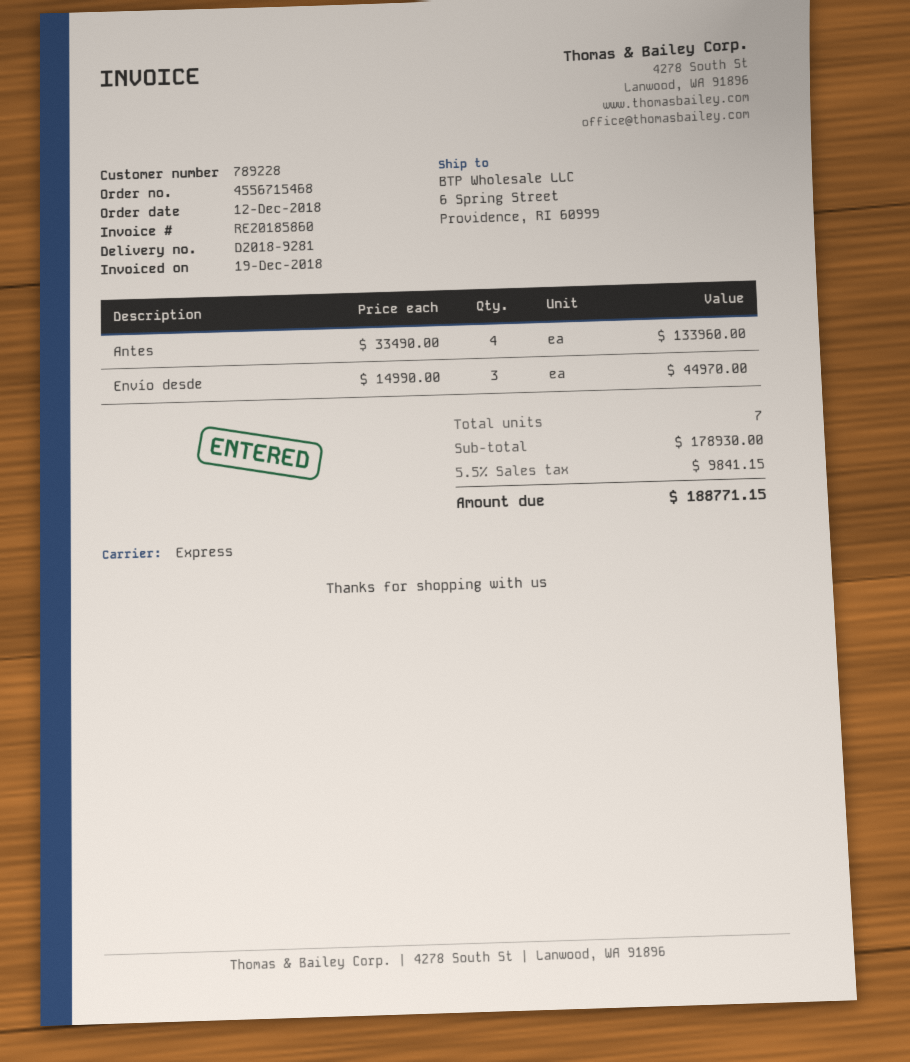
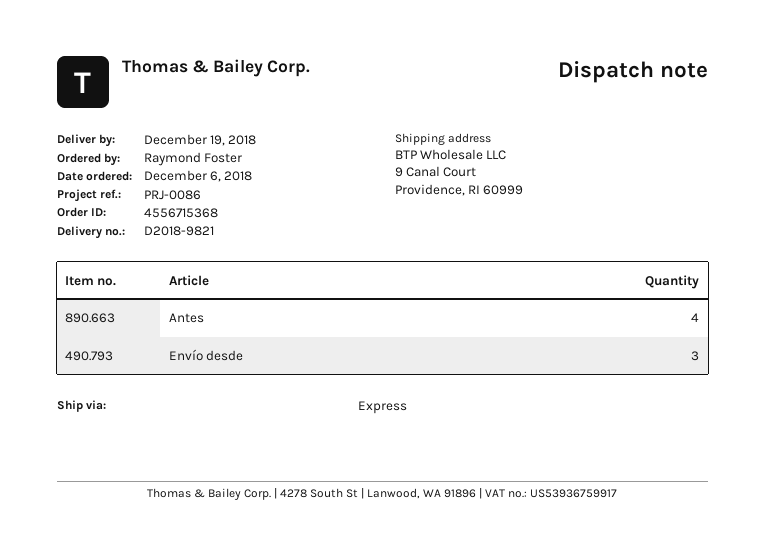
order number: 4556715468 -> 4556715368
order date: 2018-12-12 -> 2018-12-06
delivery note number: D2018-9281 -> D2018-9821
ship to: 6 Spring Street, Providence, RI 60999 -> 9 Canal Court, Providence, RI 60999

